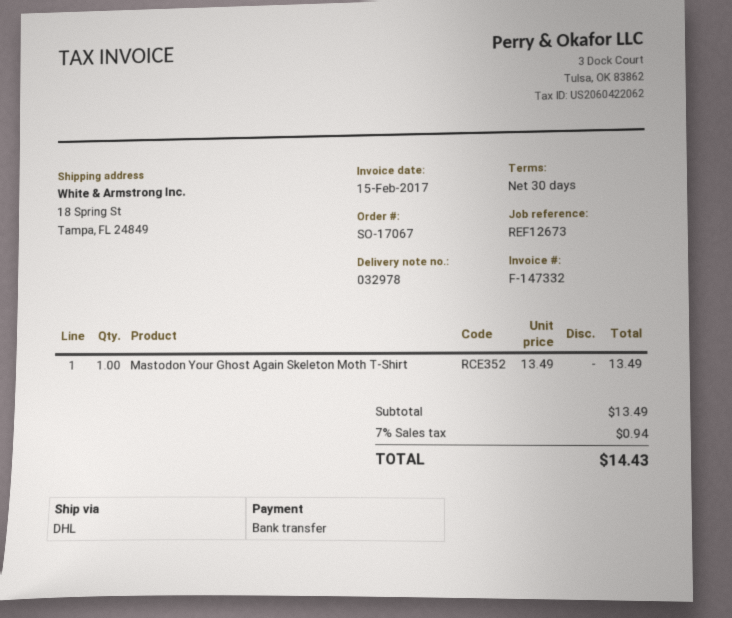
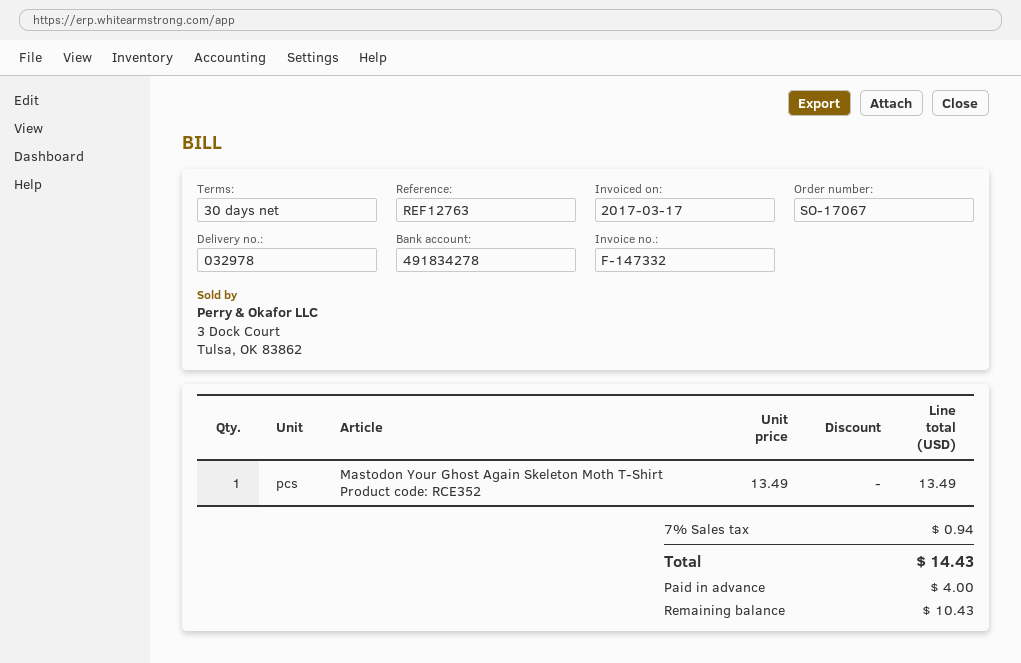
invoice date: 2017-02-15 -> 2017-03-17
reference: REF12673 -> REF12763

